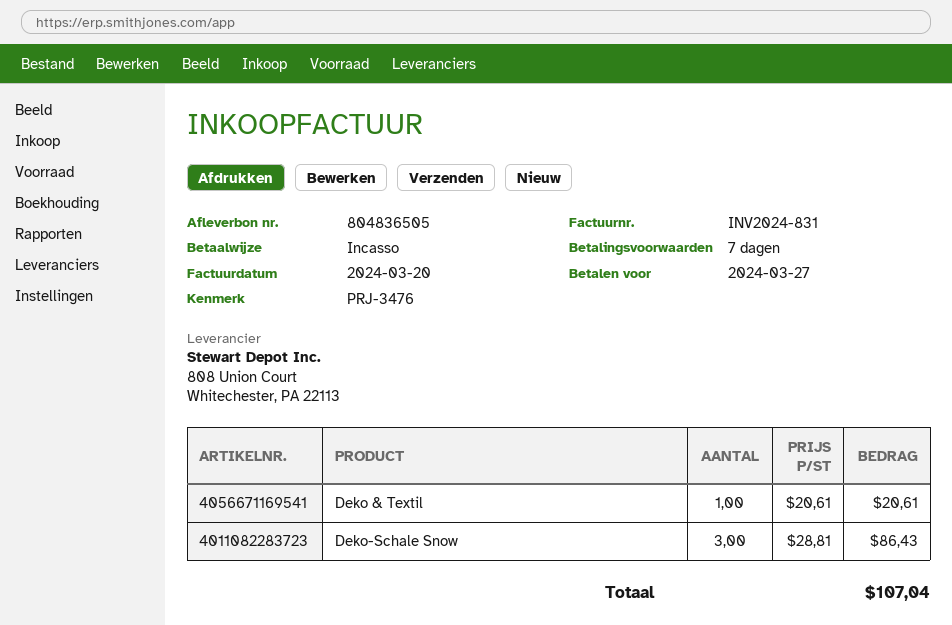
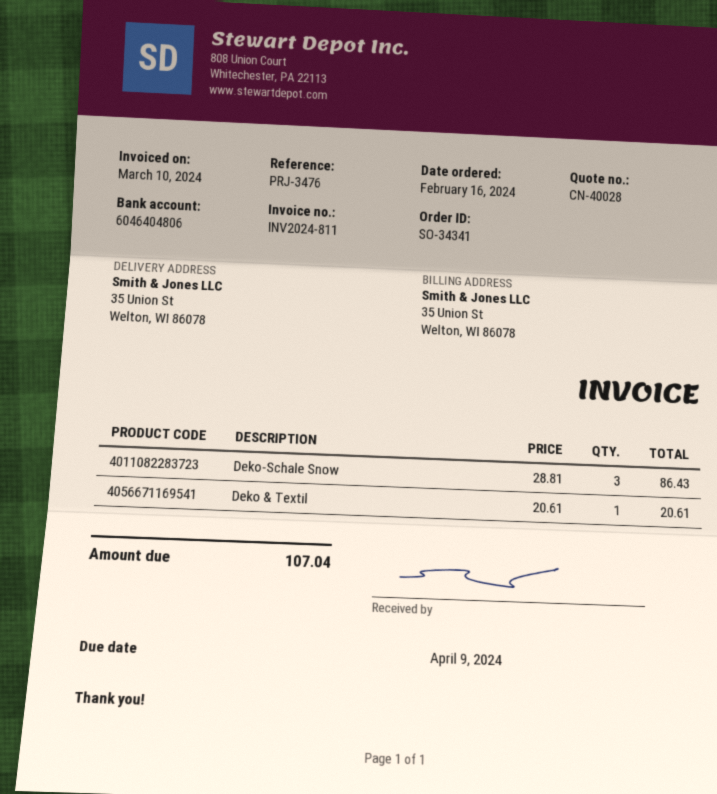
invoice number: INV2024-831 -> INV2024-811
invoice date: 2024-03-20 -> 2024-03-10
due date: 2024-03-27 -> 2024-04-09

